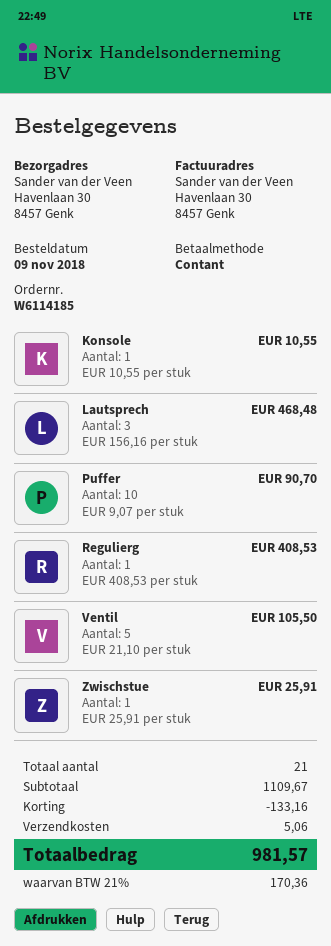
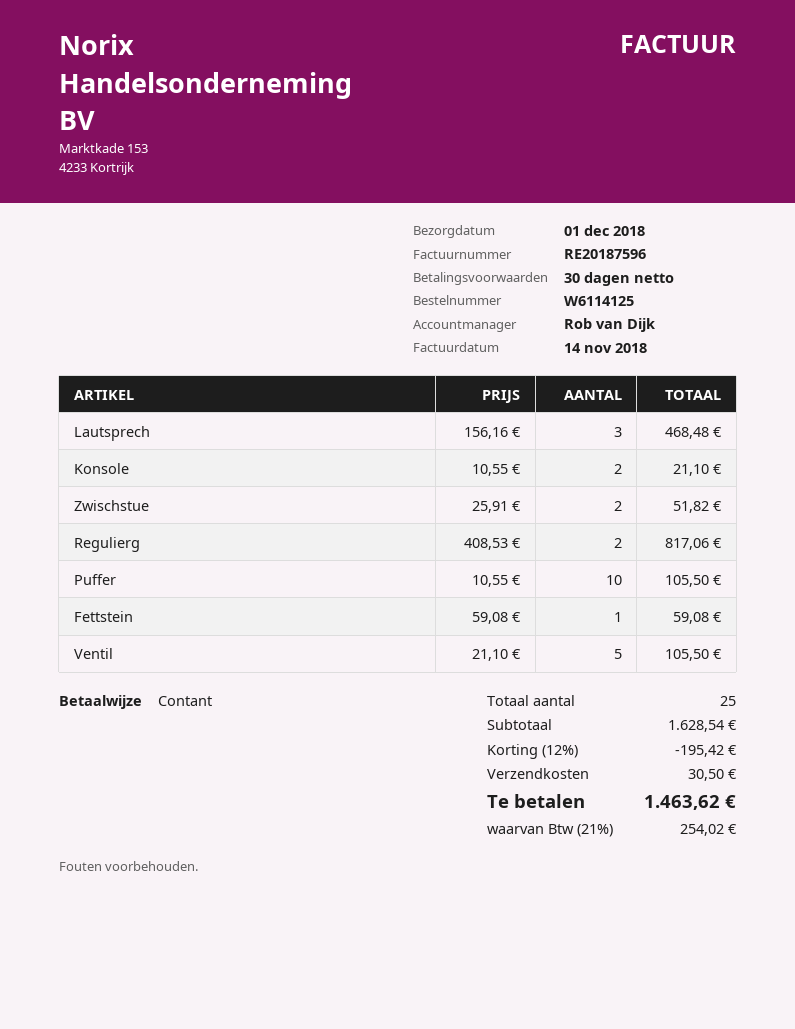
order number: W6114185 -> W6114125
Konsole: 1 x 10.55 = 10.55 -> 2 x 10.55 = 21.10
Puffer: 10 x 9.07 = 90.70 -> 10 x 10.55 = 105.50
Regulierg: 1 x 408.53 = 408.53 -> 2 x 408.53 = 817.06
Zwischstue: 1 x 25.91 = 25.91 -> 2 x 25.91 = 51.82
Fettstein: none -> 1 x 59.08 = 59.08
total quantity: 21 -> 25
subtotal: 1109.67 -> 1628.54
discount: 133.16 -> 195.42
shipping: 5.06 -> 30.50
tax: 21% = 170.36 -> 21% = 254.02
total: 981.57 -> 1463.62

